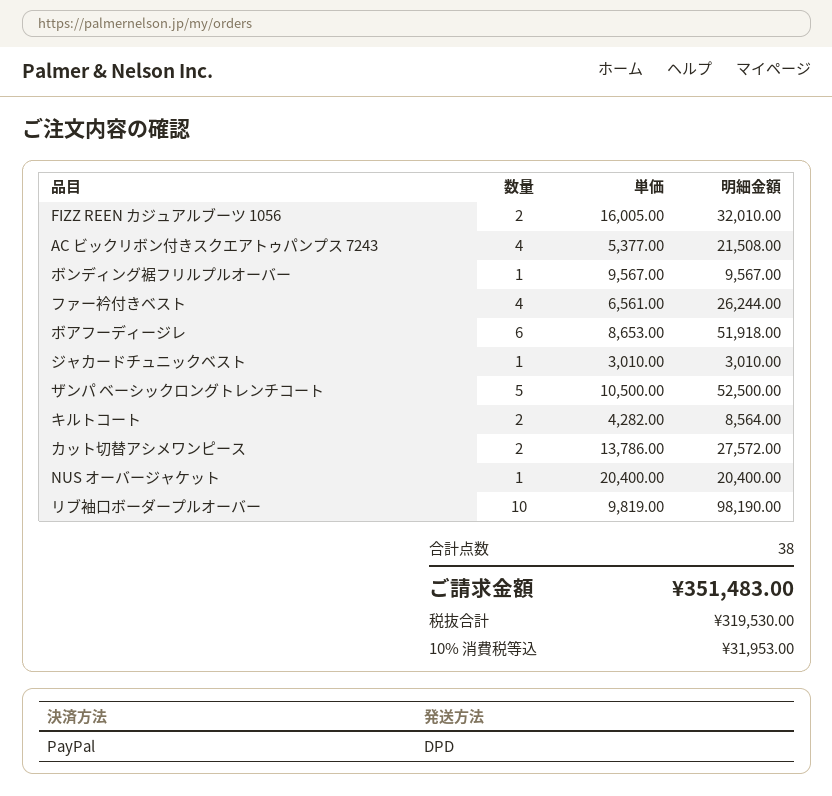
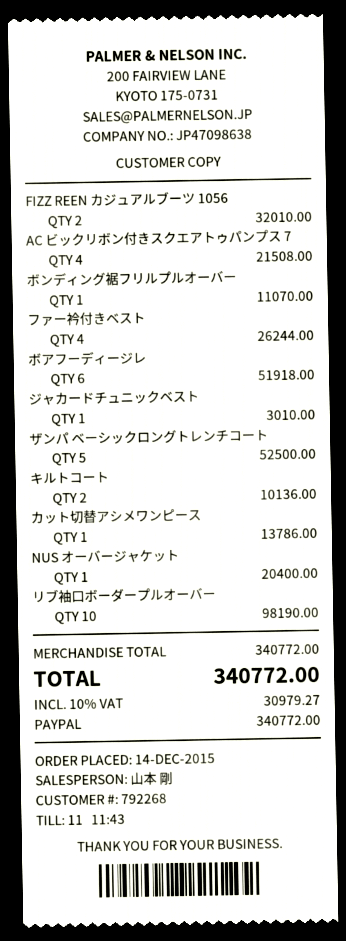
ボンディング裾フリルプルオーバー: 1 for 9567.00 -> 1 for 11070.00
キルトコート: 2 for 8564.00 -> 2 for 10136.00
カット切替アシメワンピース: 2 for 27572.00 -> 1 for 13786.00
tax: 10% = 31953.00 -> 10% = 30979.27
total: 351483.00 -> 340772.00

